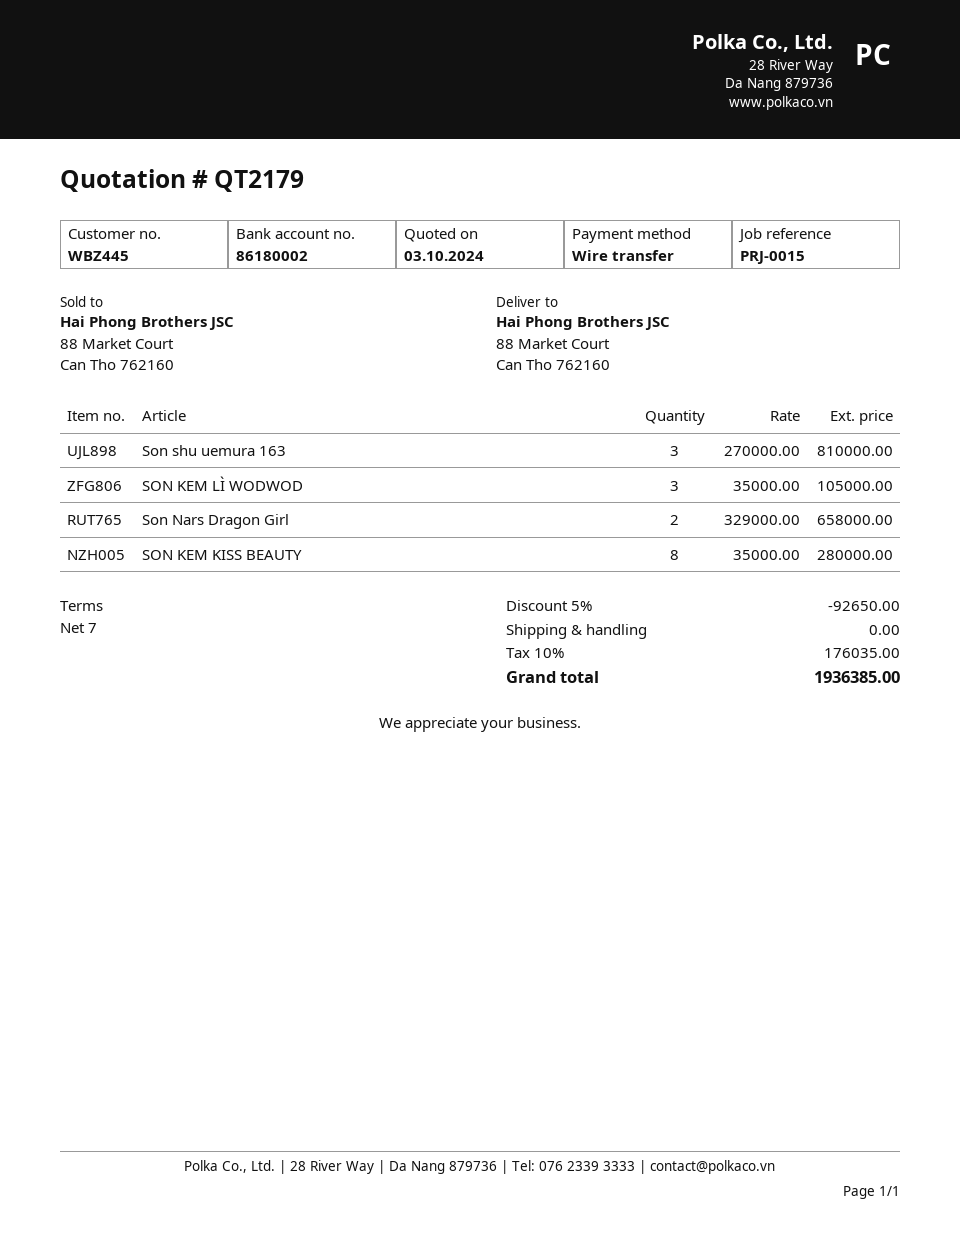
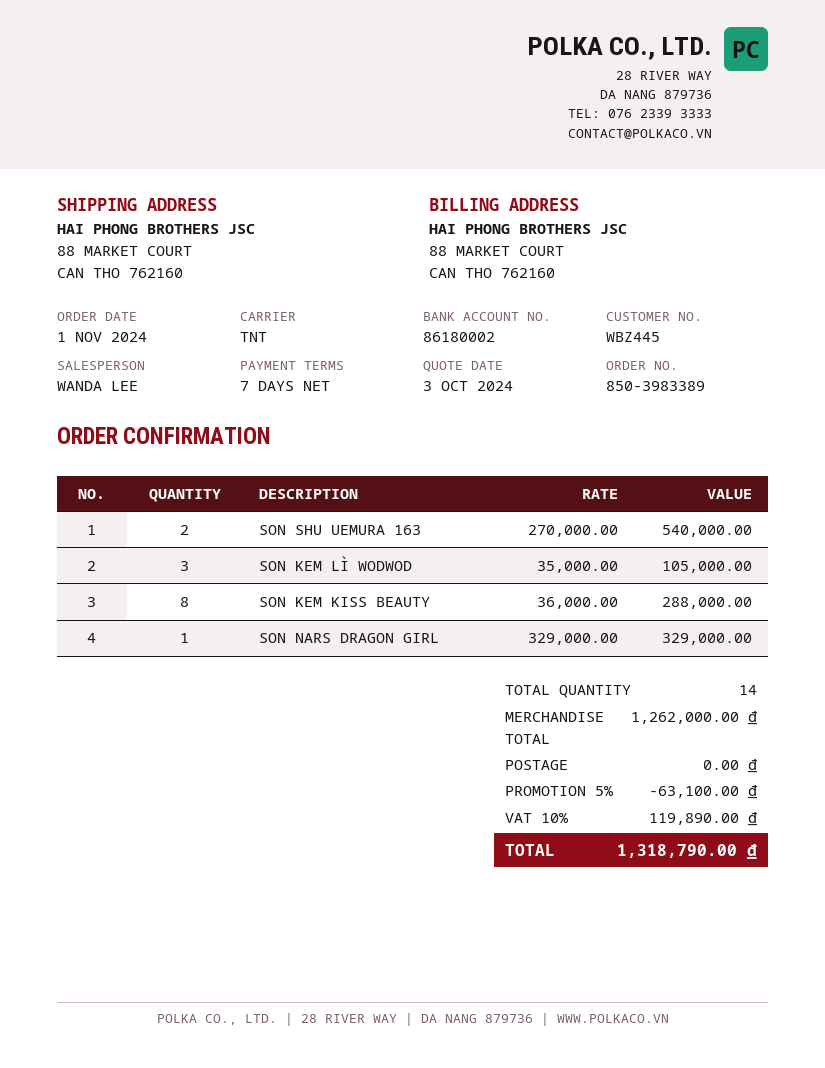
Son shu uemura 163: 3 x 270000.00 = 810000.00 -> 2 x 270000.00 = 540000.00
Son Nars Dragon Girl: 2 x 329000.00 = 658000.00 -> 1 x 329000.00 = 329000.00
SON KEM KISS BEAUTY: 8 x 35000.00 = 280000.00 -> 8 x 36000.00 = 288000.00
discount: 5% = 92650.00 -> 5% = 63100.00
tax: 10% = 176035.00 -> 10% = 119890.00
total: 1936385.00 -> 1318790.00

